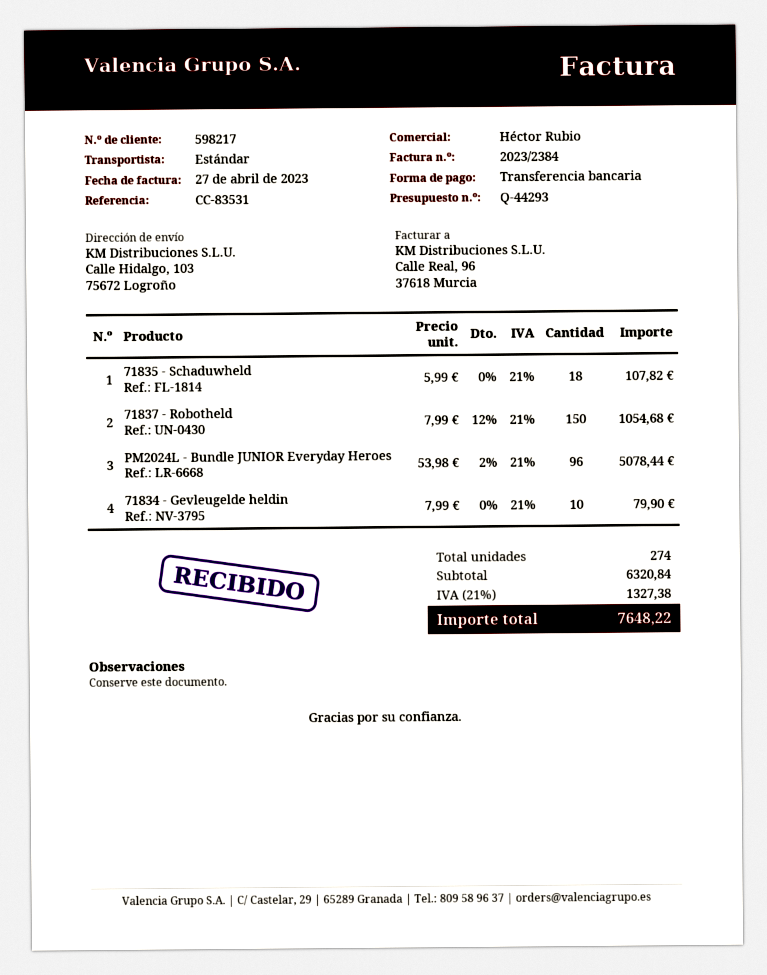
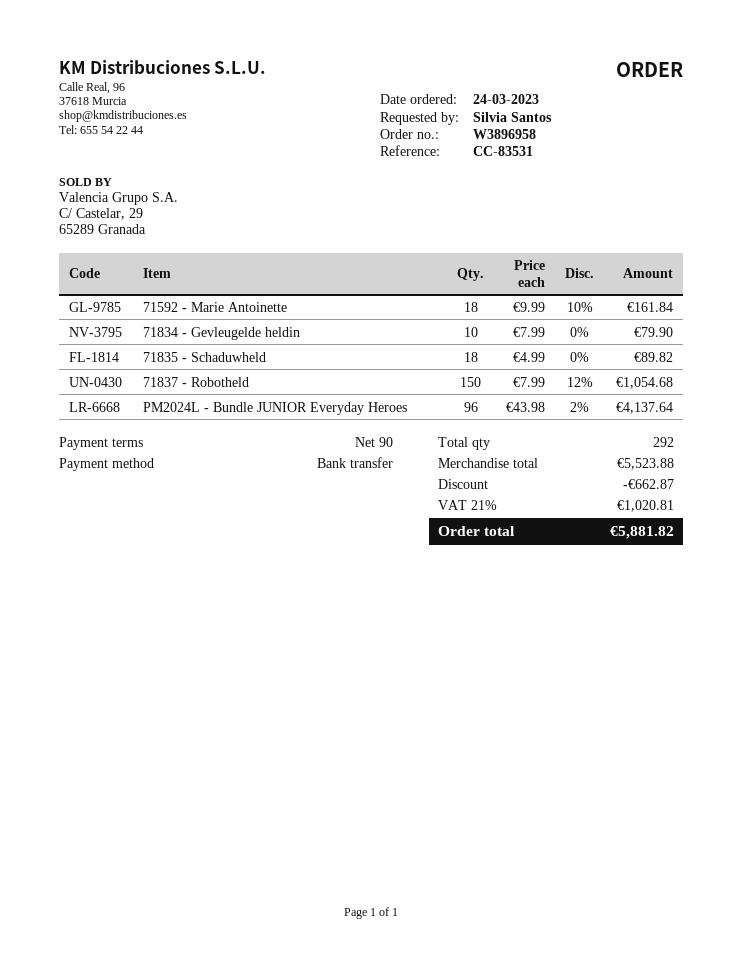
71835 - Schaduwheld: 18 x 5.99 = 107.82 -> 18 x 4.99 = 89.82
PM2024L - Bundle JUNIOR Everyday Heroes: 96 x 53.98 - 2% = 5078.44 -> 96 x 43.98 - 2% = 4137.64
71592 - Marie Antoinette: none -> 18 x 9.99 - 10% = 161.84
total quantity: 274 -> 292
subtotal: 6320.84 -> 5523.88
discount: none -> 662.87
tax: 21% = 1327.38 -> 21% = 1020.81
total: 7648.22 -> 5881.82

